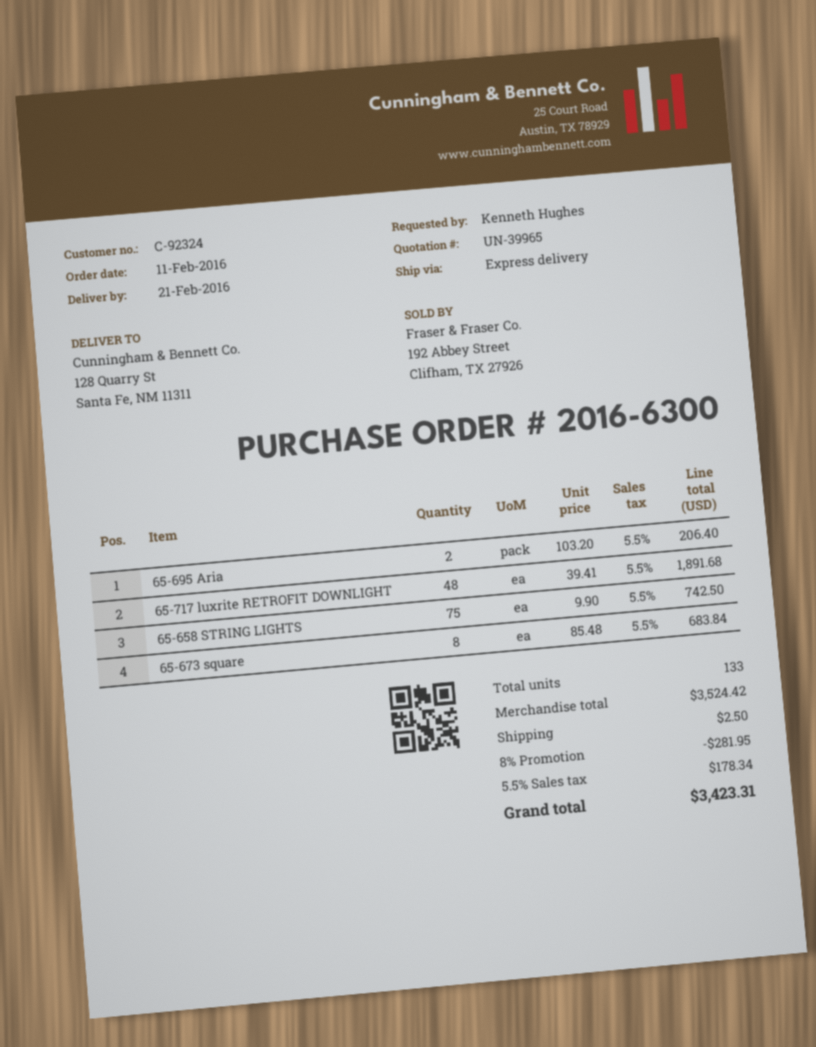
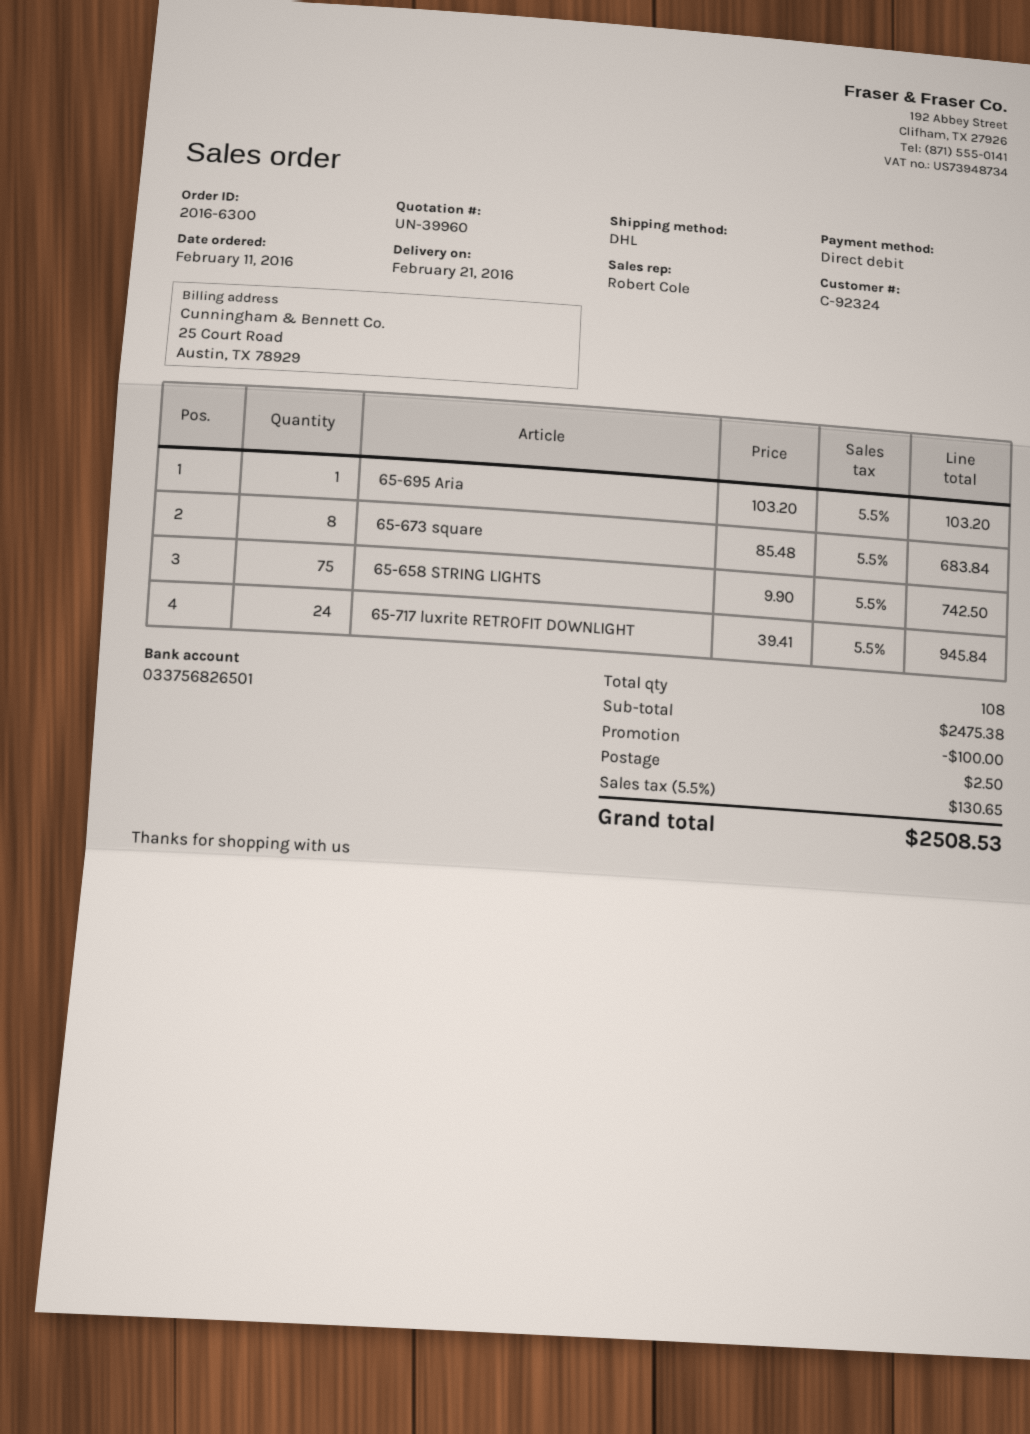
quote number: UN-39965 -> UN-39960
shipping method: express -> DHL
65-695 Aria: 2 x 103.20 = 206.40 -> 1 x 103.20 = 103.20
65-717 luxrite RETROFIT DOWNLIGHT: 48 x 39.41 = 1891.68 -> 24 x 39.41 = 945.84
total quantity: 133 -> 108
subtotal: 3524.42 -> 2475.38
discount: 281.95 -> 100.00
tax: 5.5% = 178.34 -> 5.5% = 130.65
total: 3423.31 -> 2508.53

